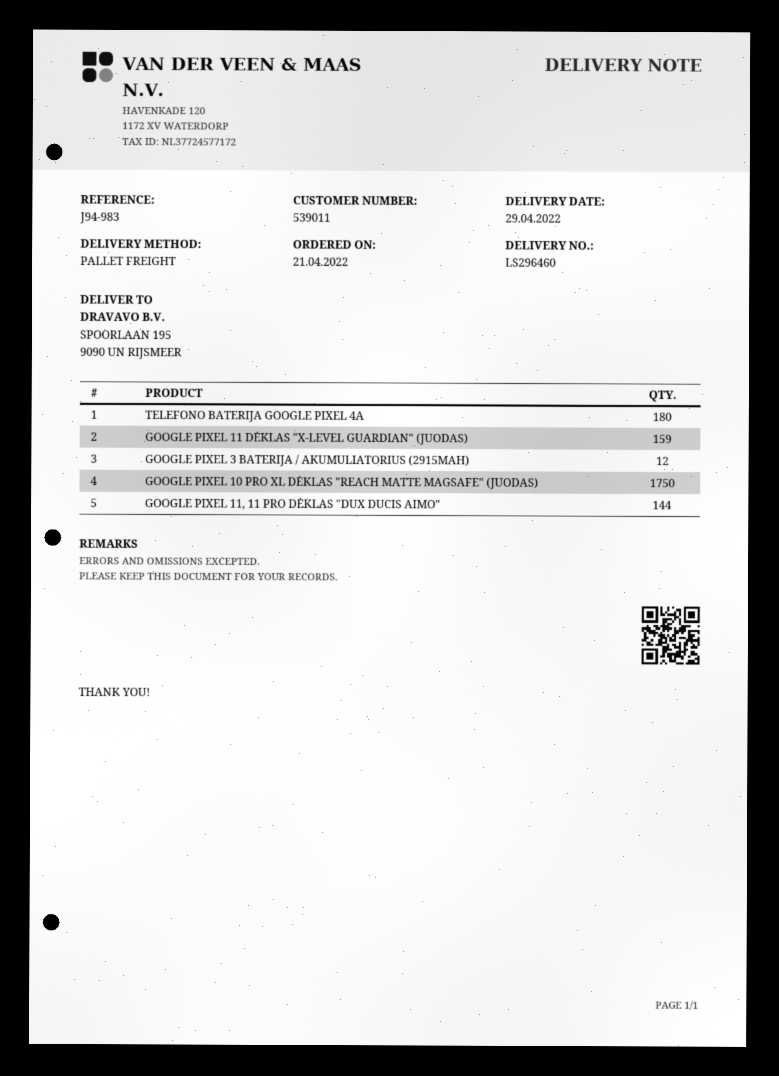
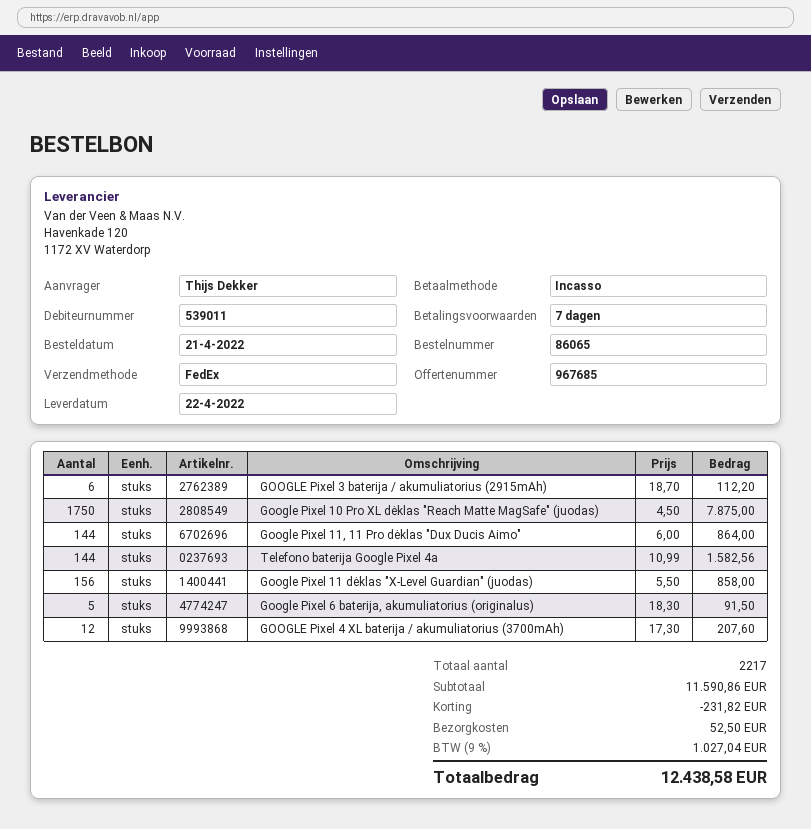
delivery date: 2022-04-29 -> 2022-04-22
shipping method: pallet freight -> FedEx
TELEFONO BATERIJA GOOGLE PIXEL 4A: 180 -> 144
GOOGLE PIXEL 11 DĖKLAS "X-LEVEL GUARDIAN" (JUODAS): 159 -> 156
GOOGLE PIXEL 3 BATERIJA / AKUMULIATORIUS (2915MAH): 12 -> 6
Google Pixel 6 baterija, akumuliatorius (originalus): none -> 5
GOOGLE Pixel 4 XL baterija / akumuliatorius (3700mAh): none -> 12

